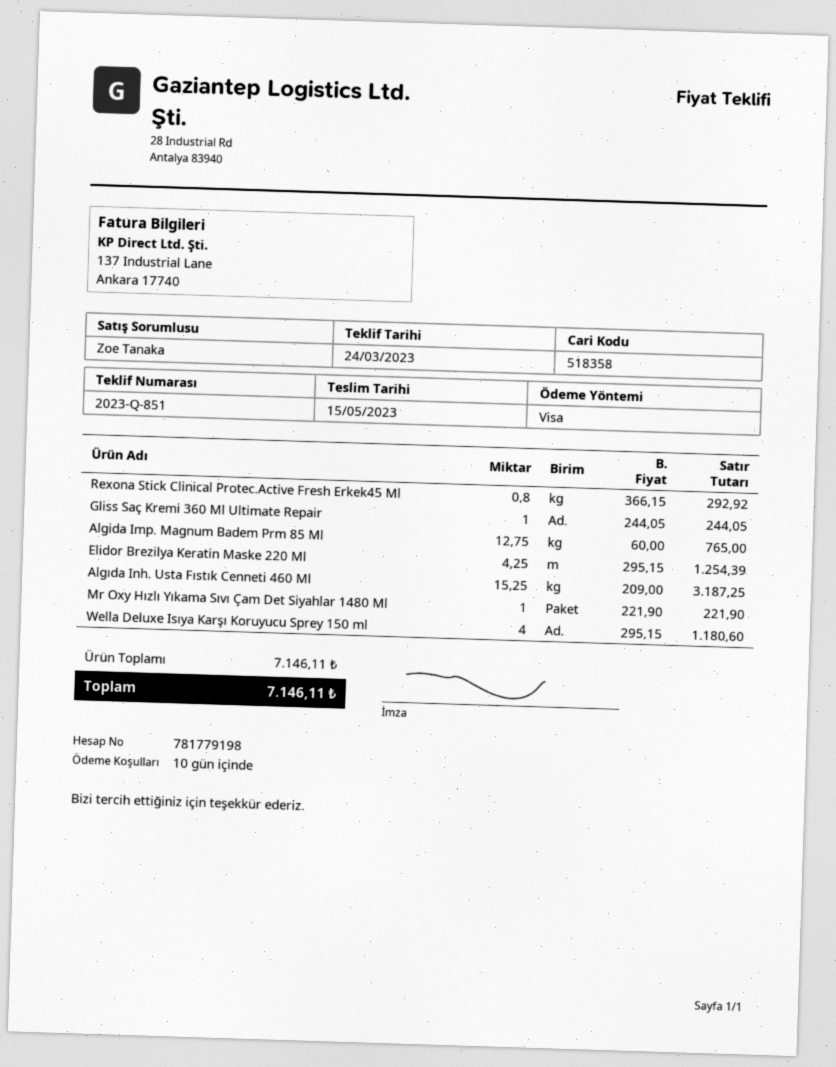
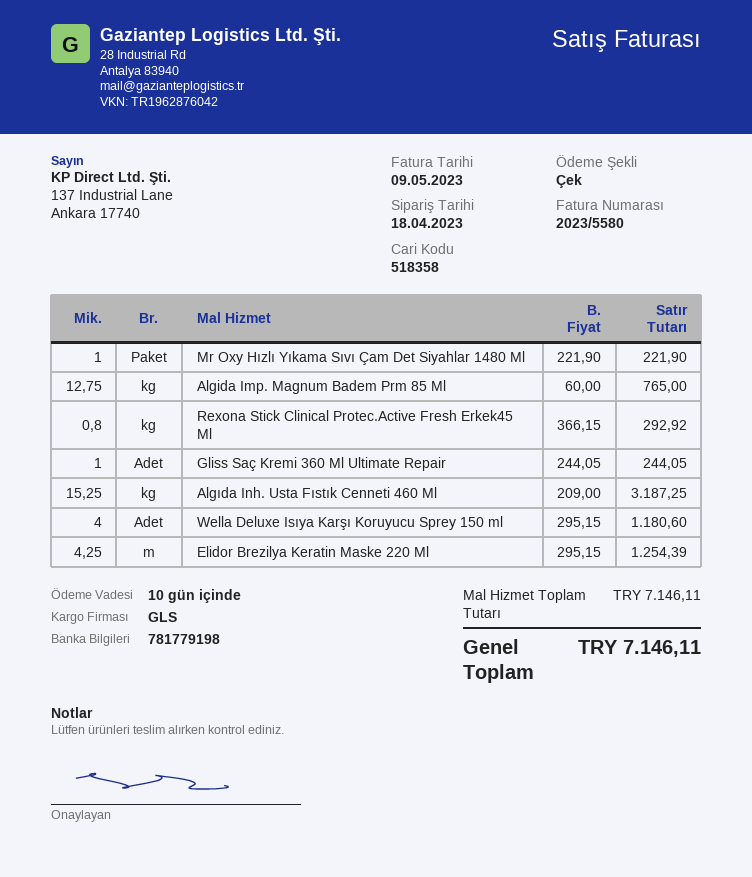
payment method: Visa -> cheque

